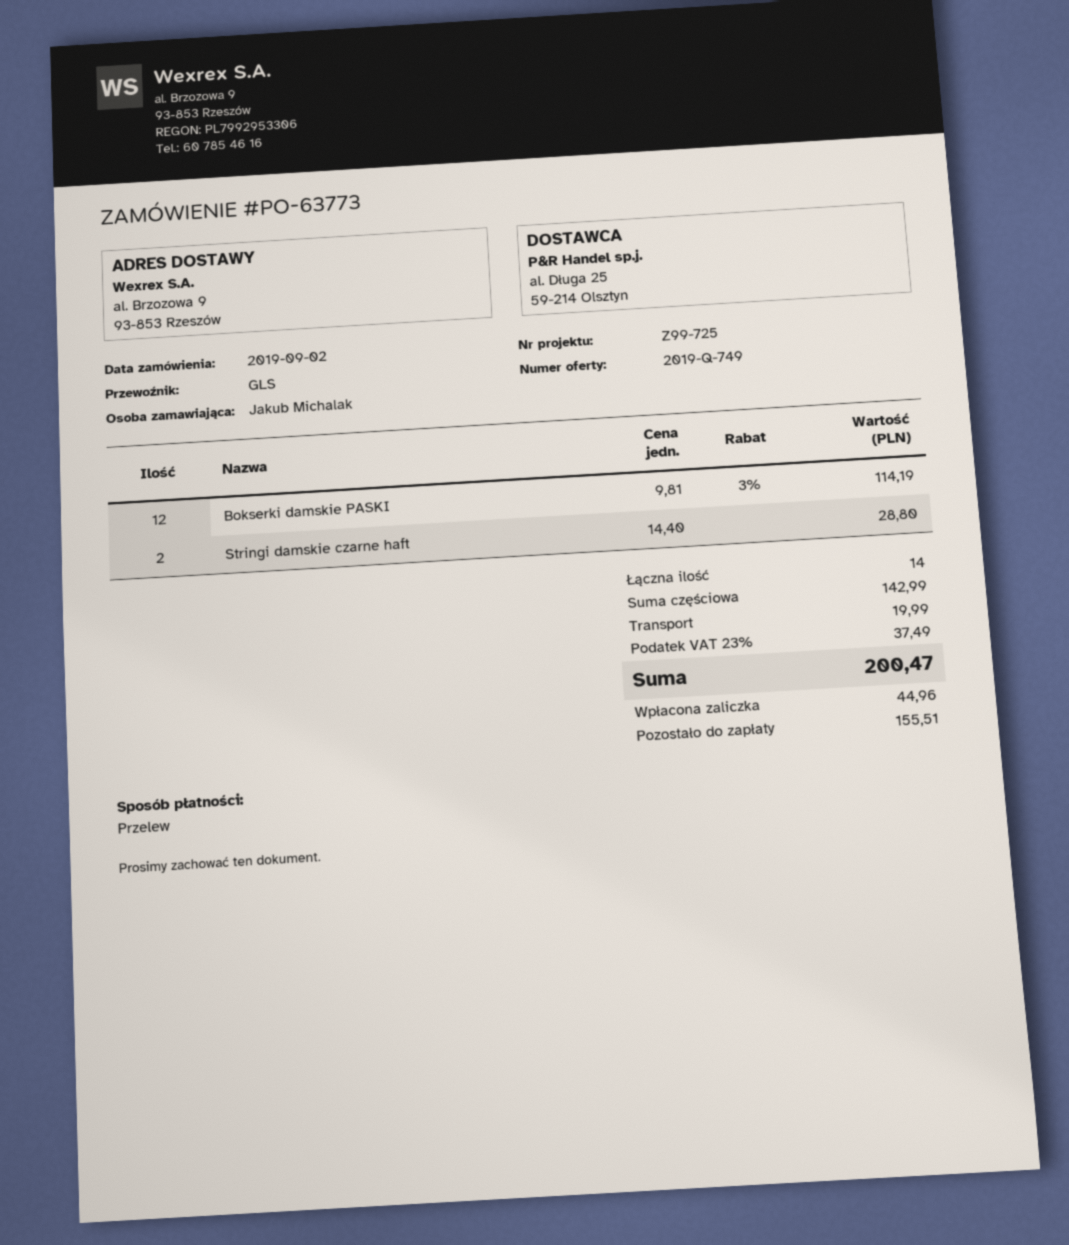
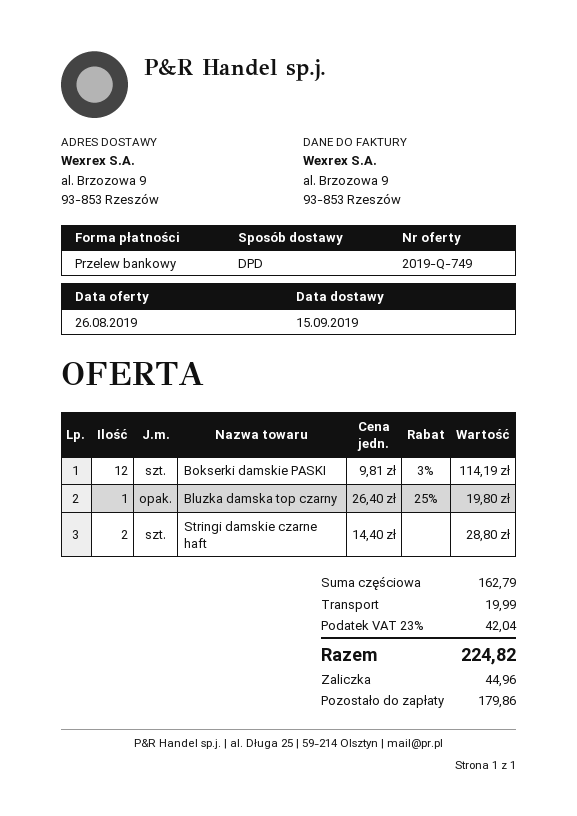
shipping method: GLS -> DPD
Bluzka damska top czarny: none -> 1 x 26.40 - 25% = 19.80
subtotal: 142.99 -> 162.79
tax: 23% = 37.49 -> 23% = 42.04
total: 200.47 -> 224.82
balance: 155.51 -> 179.86

